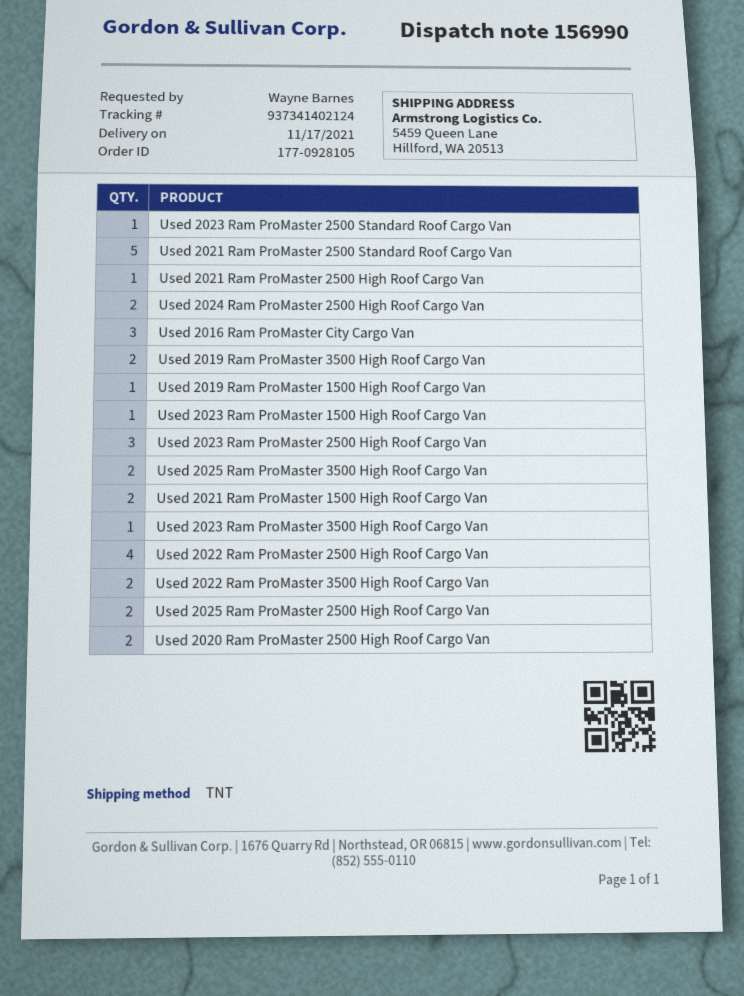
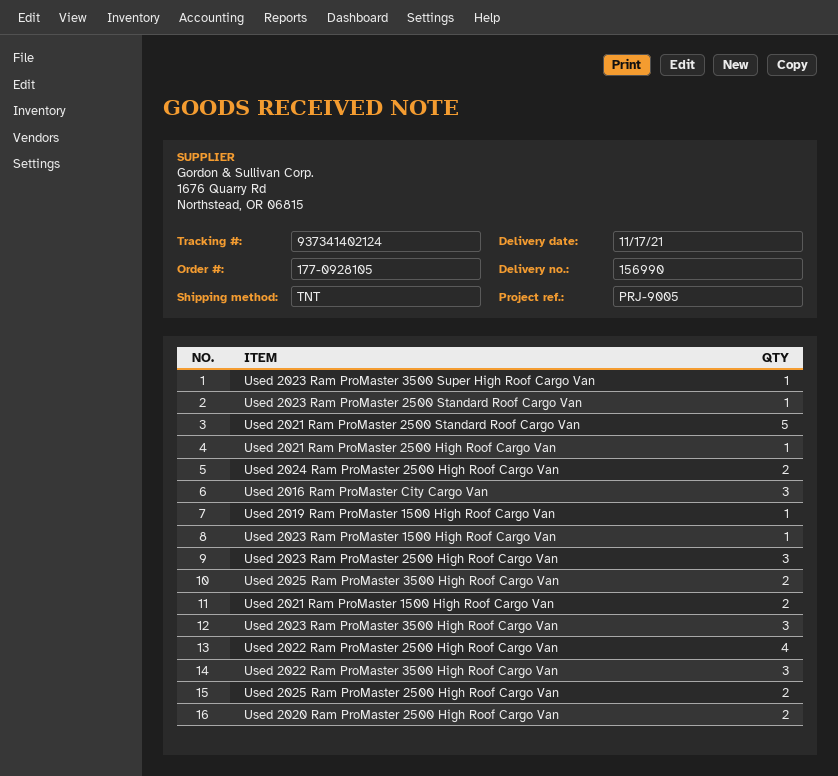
Used 2019 Ram ProMaster 3500 High Roof Cargo Van: 2 -> none
Used 2023 Ram ProMaster 3500 High Roof Cargo Van: 1 -> 3
Used 2022 Ram ProMaster 3500 High Roof Cargo Van: 2 -> 3
Used 2023 Ram ProMaster 3500 Super High Roof Cargo Van: none -> 1

